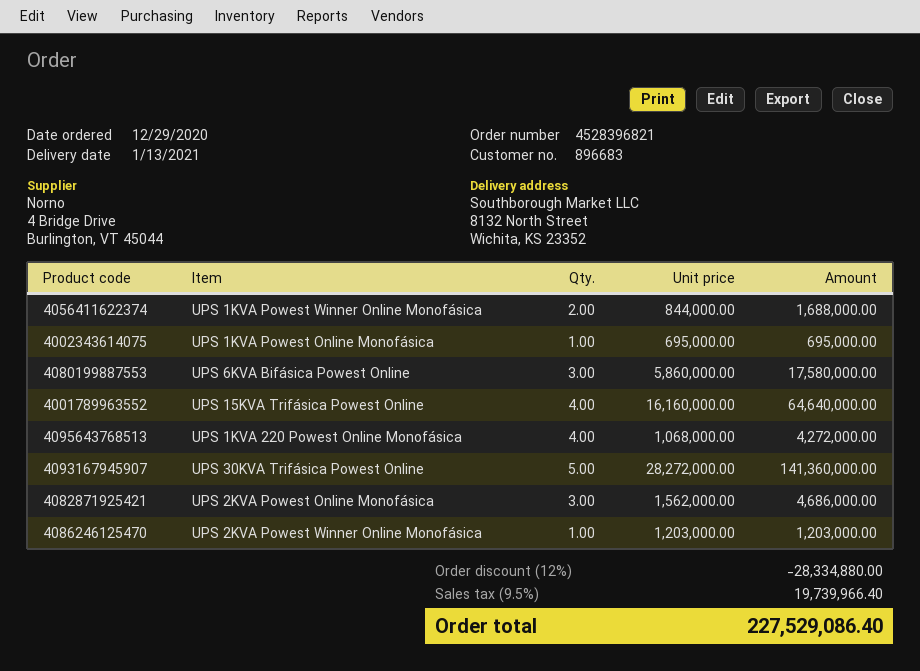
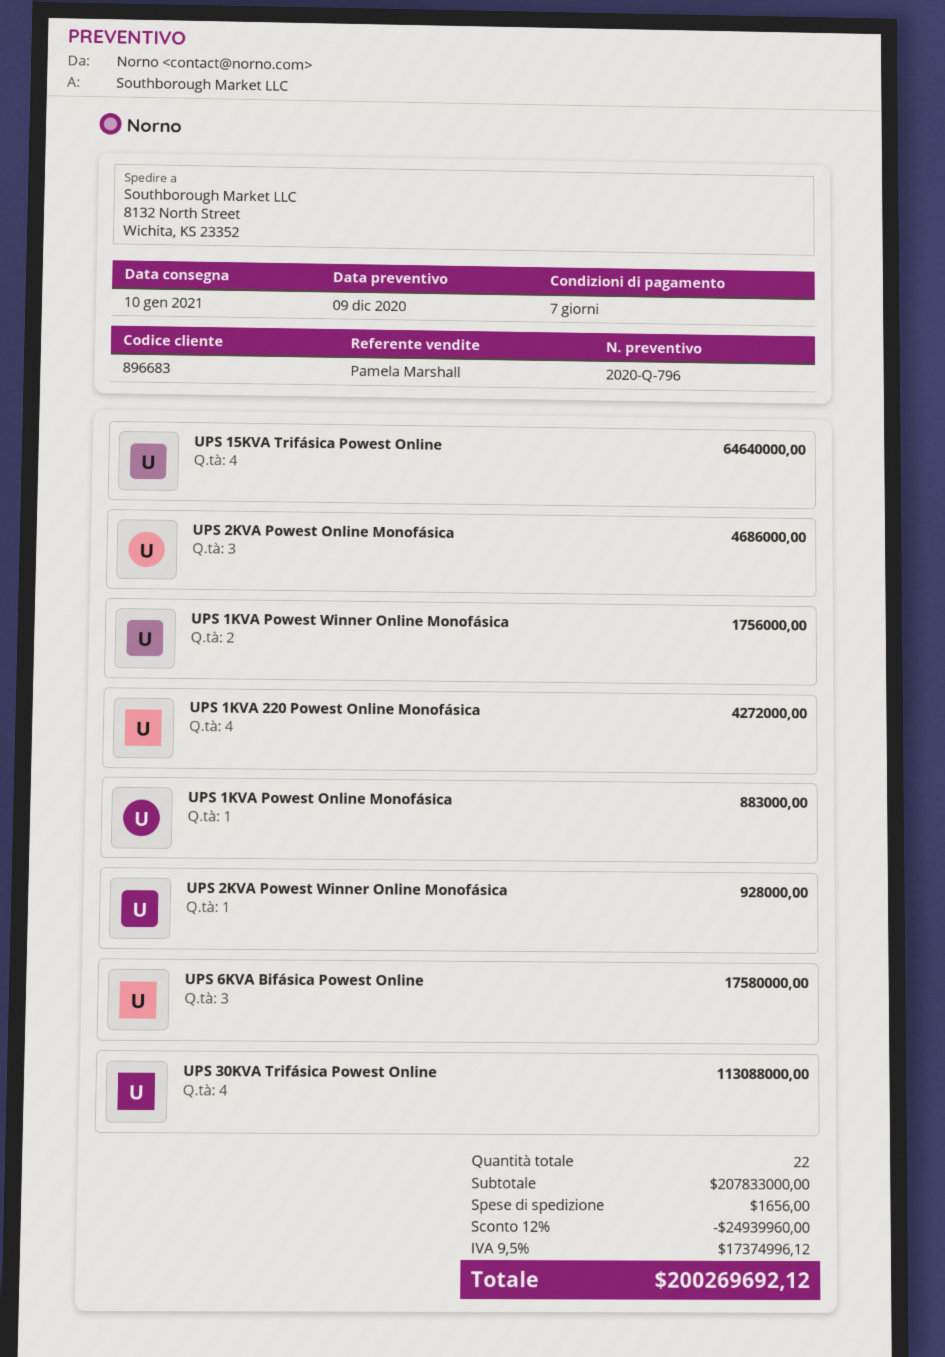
delivery date: 2021-01-13 -> 2021-01-10
UPS 1KVA Powest Winner Online Monofásica: 2 for 1688000.00 -> 2 for 1756000.00
UPS 1KVA Powest Online Monofásica: 1 for 695000.00 -> 1 for 883000.00
UPS 30KVA Trifásica Powest Online: 5 for 141360000.00 -> 4 for 113088000.00
UPS 2KVA Powest Winner Online Monofásica: 1 for 1203000.00 -> 1 for 928000.00
discount: 12% = 28334880.00 -> 12% = 24939960.00
shipping: none -> 1656.00
tax: 9.5% = 19739966.40 -> 9.5% = 17374996.12
total: 227529086.40 -> 200269692.12

